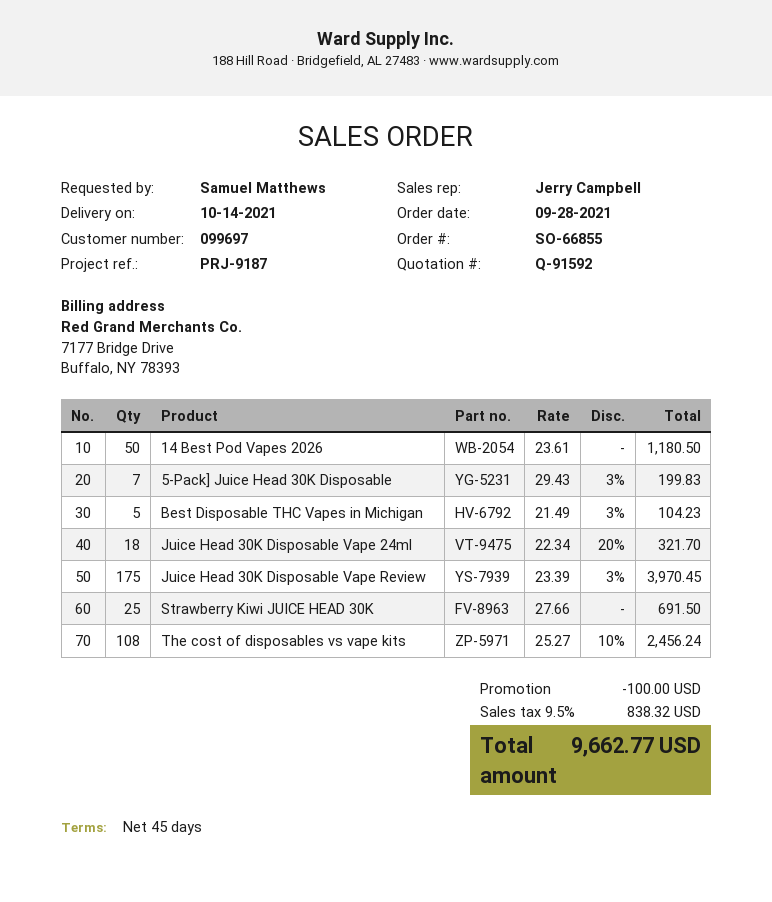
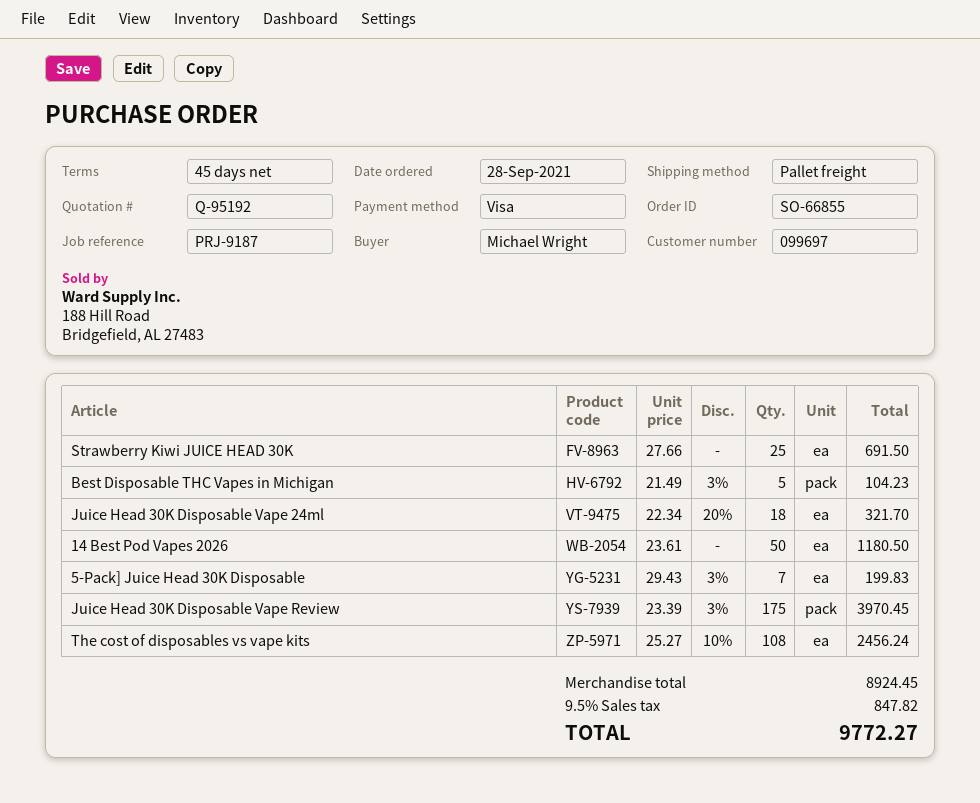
quote number: Q-91592 -> Q-95192
ordered by: Samuel Matthews -> Michael Wright
discount: 100.00 -> none
tax: 9.5% = 838.32 -> 9.5% = 847.82
total: 9662.77 -> 9772.27

